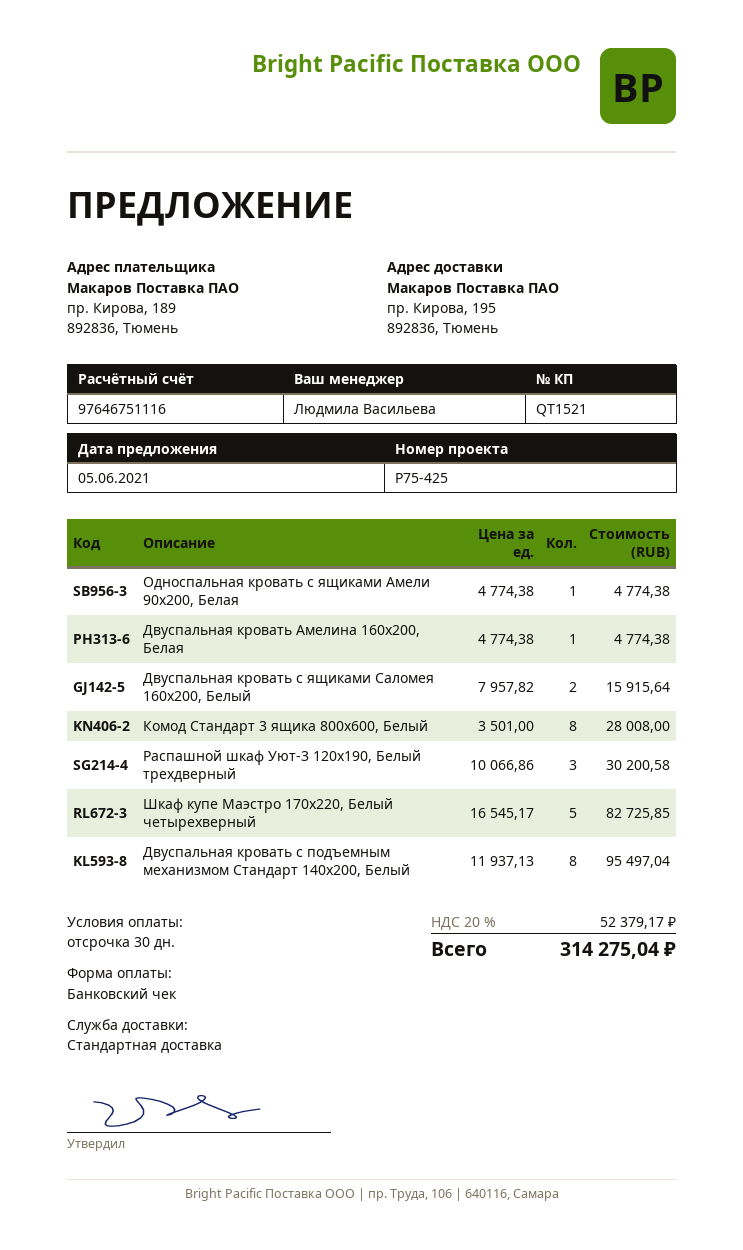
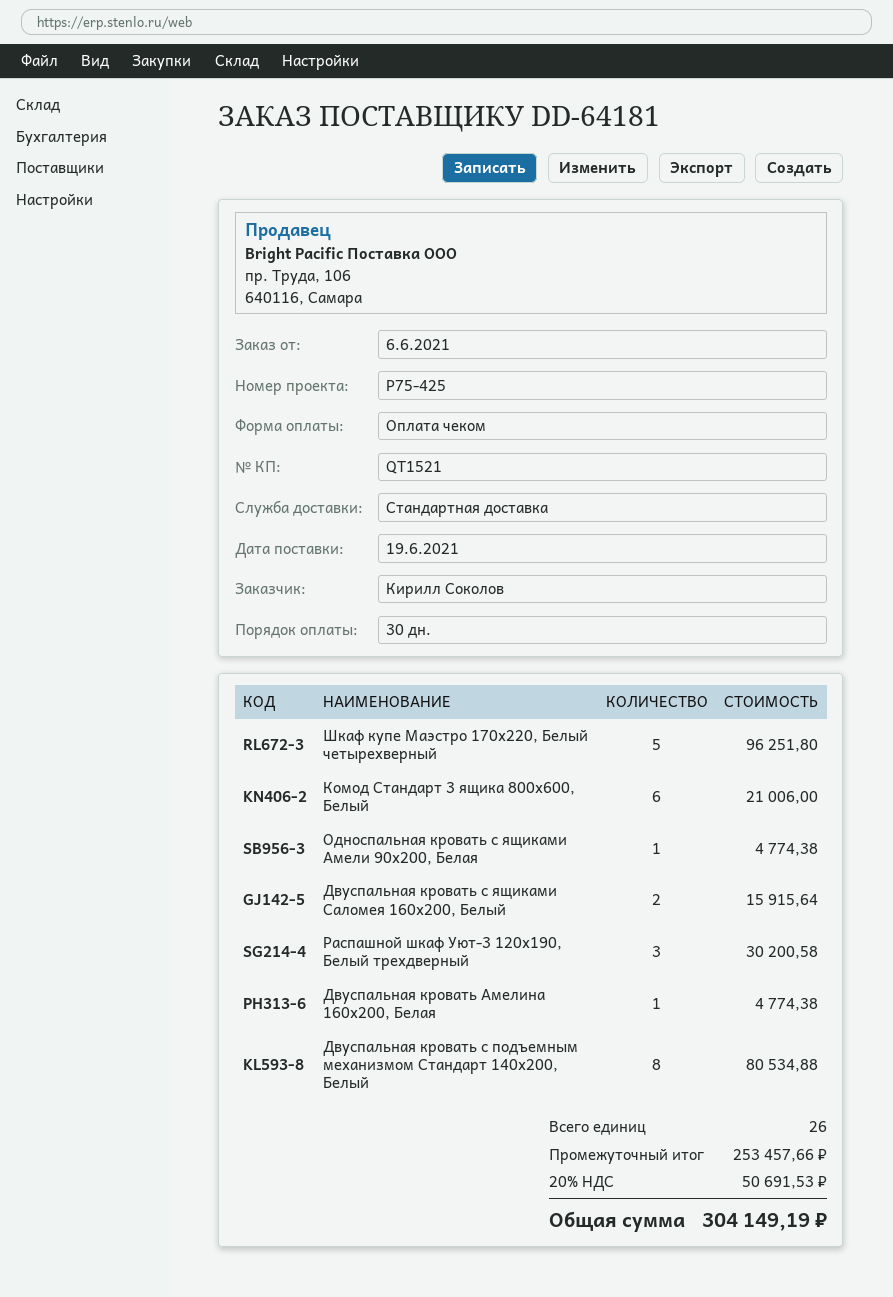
Комод Стандарт 3 ящика 800х600, Белый: 8 for 28008.00 -> 6 for 21006.00
Шкаф купе Маэстро 170х220, Белый четырехверный: 5 for 82725.85 -> 5 for 96251.80
Двуспальная кровать с подъемным механизмом Стандарт 140х200, Белый: 8 for 95497.04 -> 8 for 80534.88
tax: 20% = 52379.17 -> 20% = 50691.53
total: 314275.04 -> 304149.19

